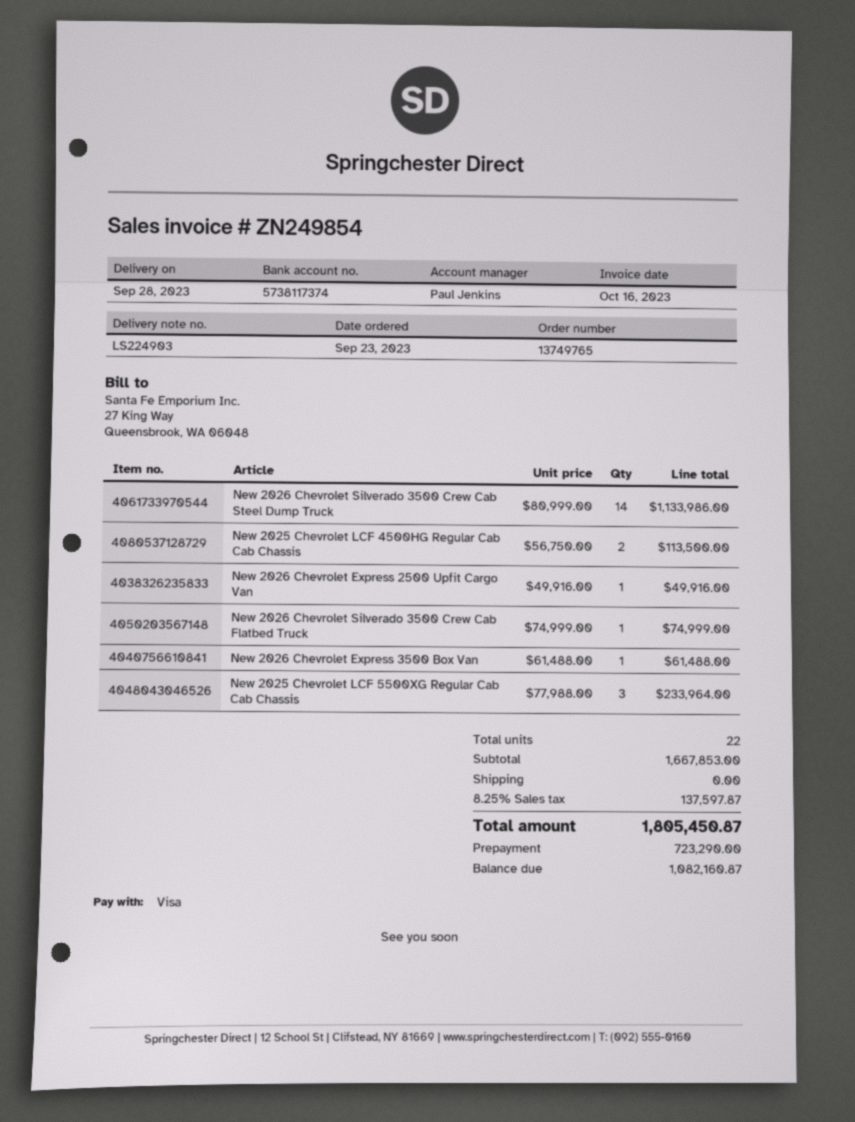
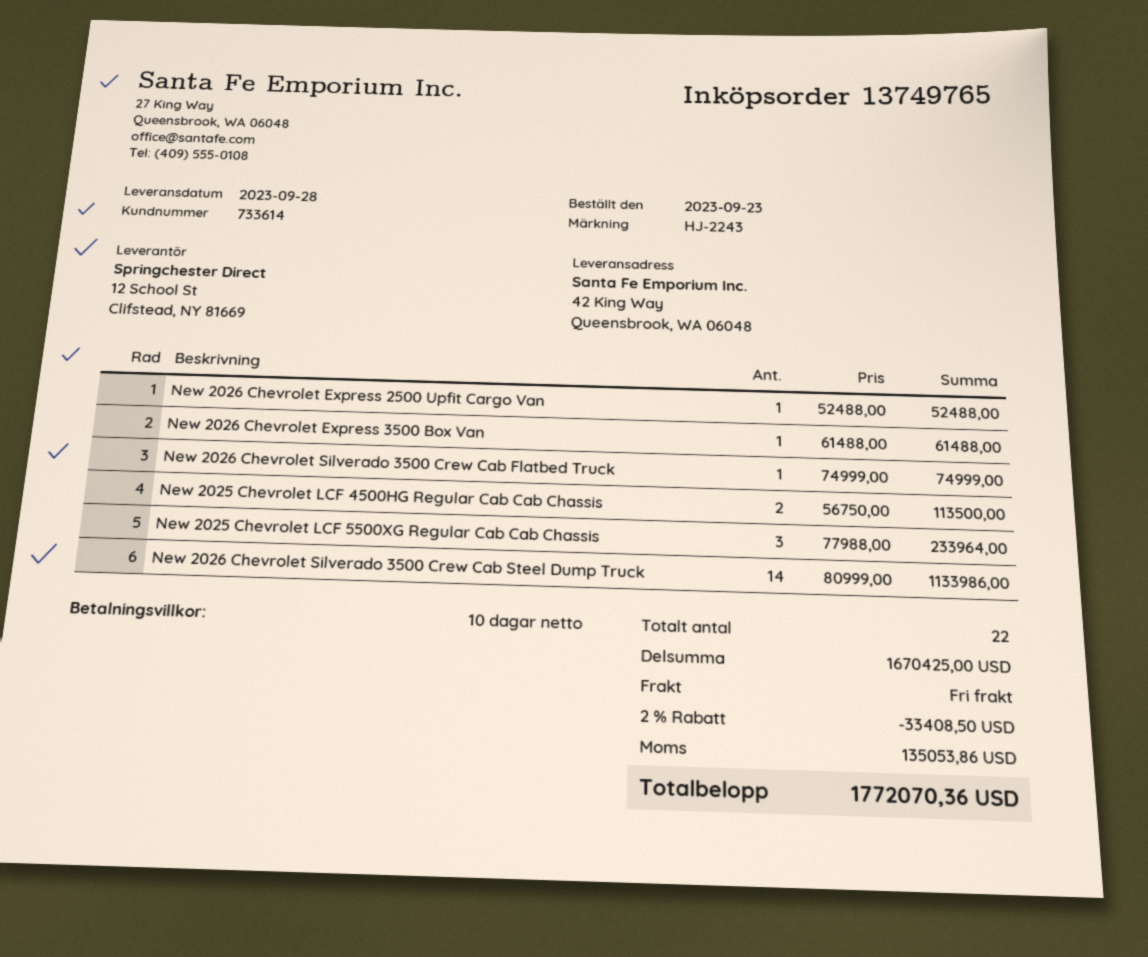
New 2026 Chevrolet Express 2500 Upfit Cargo Van: 1 x 49916.00 = 49916.00 -> 1 x 52488.00 = 52488.00
subtotal: 1667853.00 -> 1670425.00
discount: none -> 2% = 33408.50
tax: 137597.87 -> 135053.86
total: 1805450.87 -> 1772070.36

